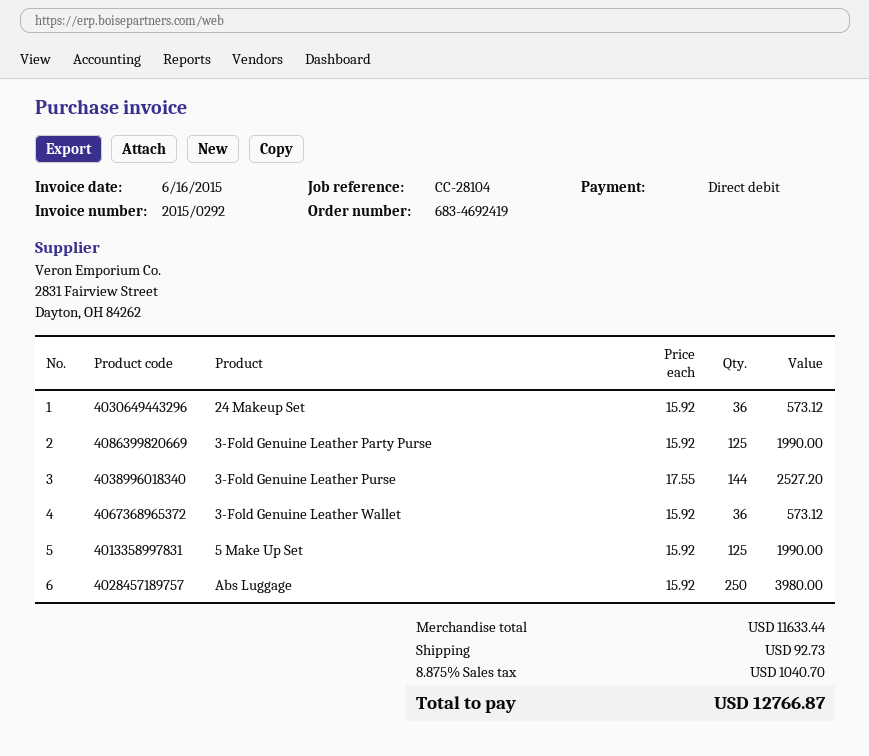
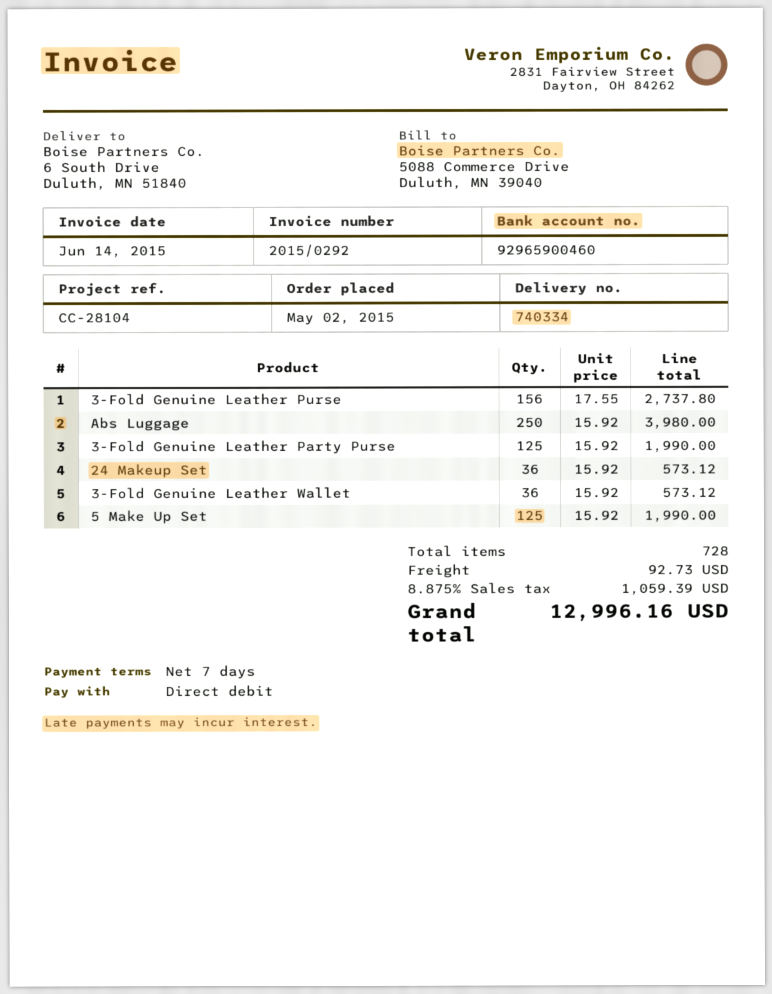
invoice date: 2015-06-16 -> 2015-06-14
3-Fold Genuine Leather Purse: 144 x 17.55 = 2527.20 -> 156 x 17.55 = 2737.80
tax: 8.875% = 1040.70 -> 8.875% = 1059.39
total: 12766.87 -> 12996.16

